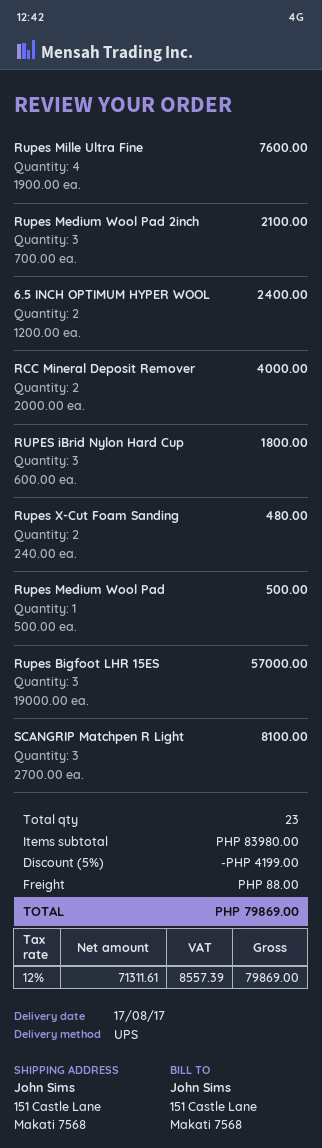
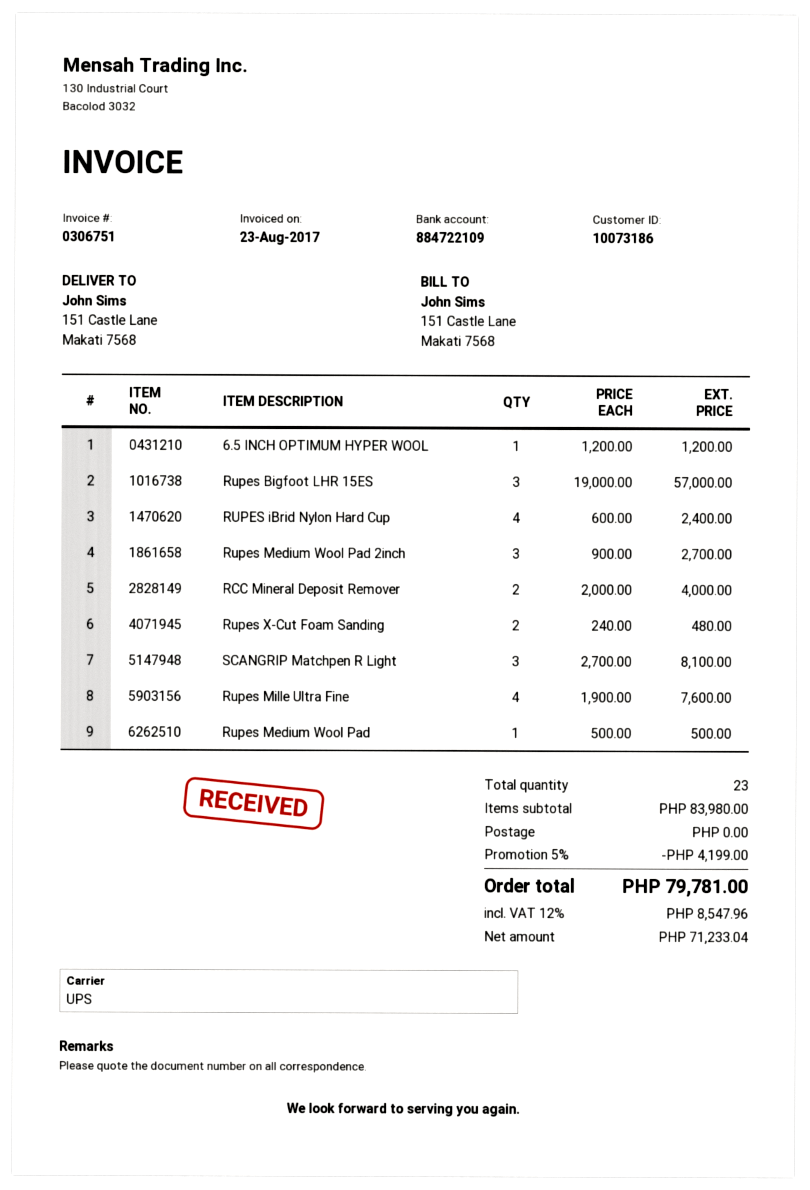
Rupes Medium Wool Pad 2inch: 3 x 700.00 = 2100.00 -> 3 x 900.00 = 2700.00
6.5 INCH OPTIMUM HYPER WOOL: 2 x 1200.00 = 2400.00 -> 1 x 1200.00 = 1200.00
RUPES iBrid Nylon Hard Cup: 3 x 600.00 = 1800.00 -> 4 x 600.00 = 2400.00
shipping: 88.00 -> 0.00
net: 71311.61 -> 71233.04
tax: 12% = 8557.39 -> 12% = 8547.96
total: 79869.00 -> 79781.00

